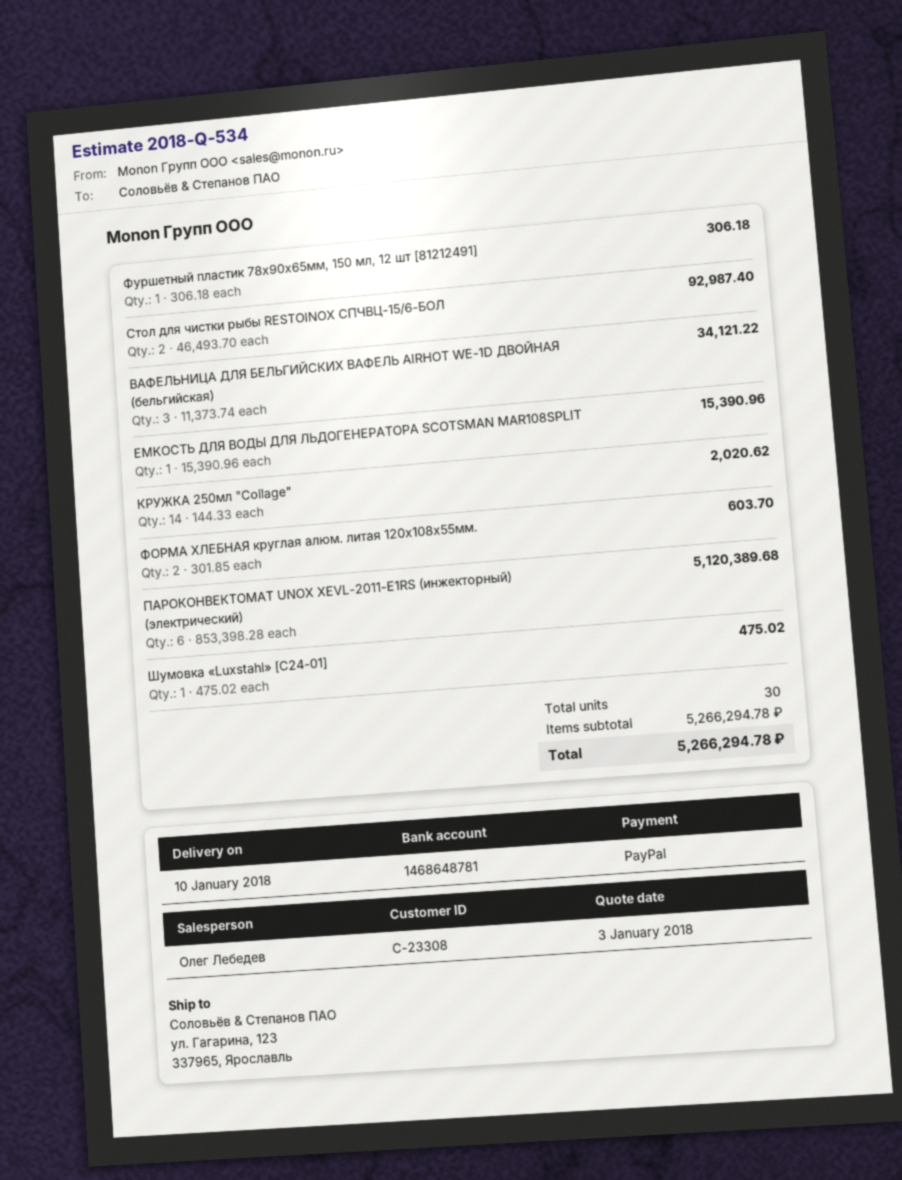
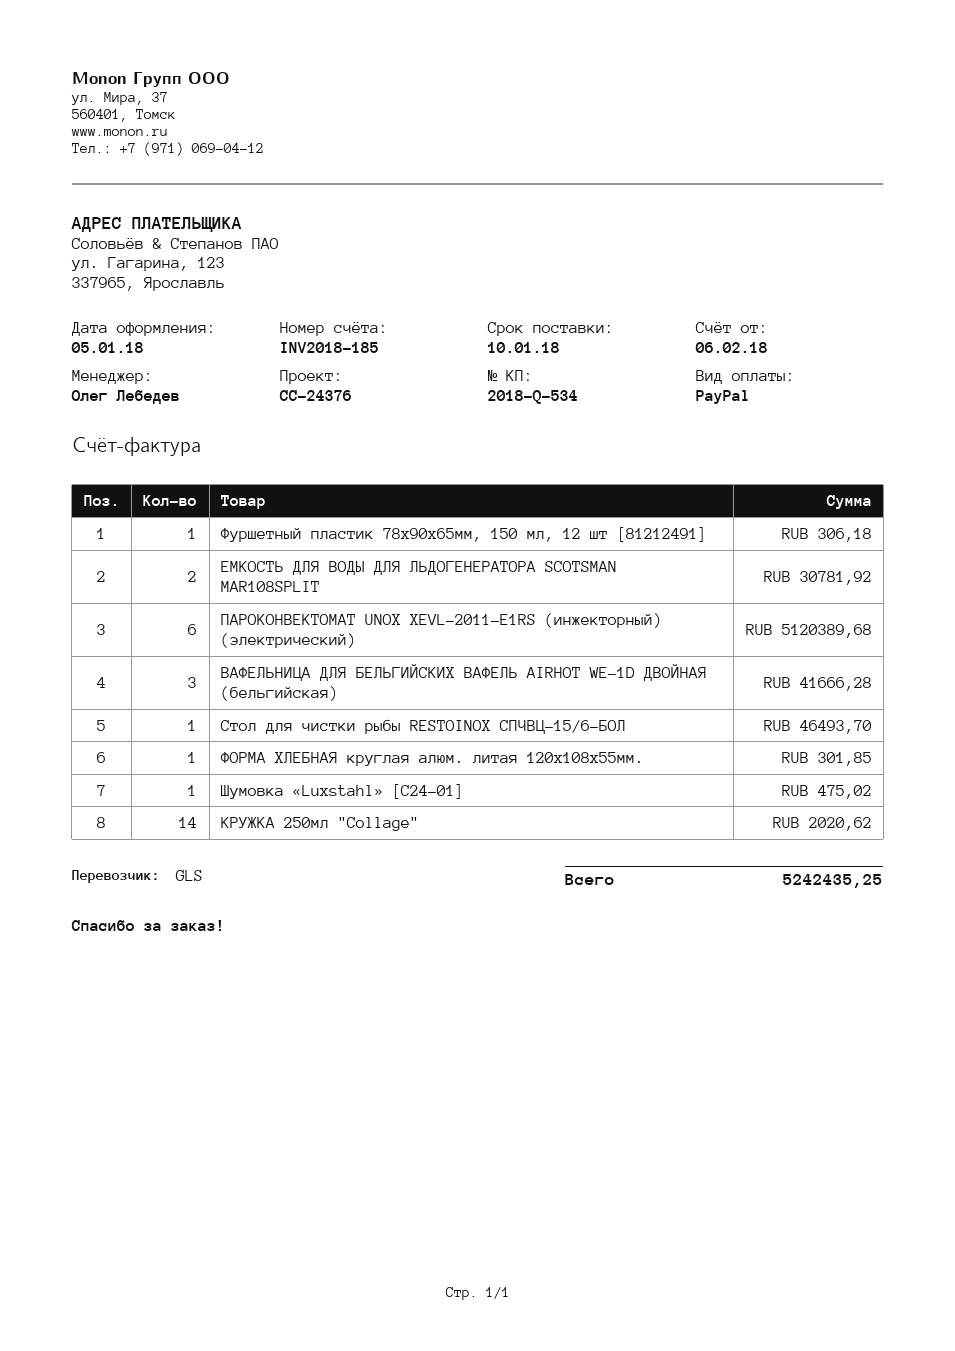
Стол для чистки рыбы RESTOINOX СПЧВЦ-15/6-БОЛ: 2 for 92987.40 -> 1 for 46493.70
ВАФЕЛЬНИЦА ДЛЯ БЕЛЬГИЙСКИХ ВАФЕЛЬ AIRHOT WE-1D ДВОЙНАЯ (бельгийская): 3 for 34121.22 -> 3 for 41666.28
ЕМКОСТЬ ДЛЯ ВОДЫ ДЛЯ ЛЬДОГЕНЕРАТОРА SCOTSMAN MAR108SPLIT: 1 for 15390.96 -> 2 for 30781.92
ФОРМА ХЛЕБНАЯ круглая алюм. литая 120х108х55мм.: 2 for 603.70 -> 1 for 301.85
total: 5266294.78 -> 5242435.25

